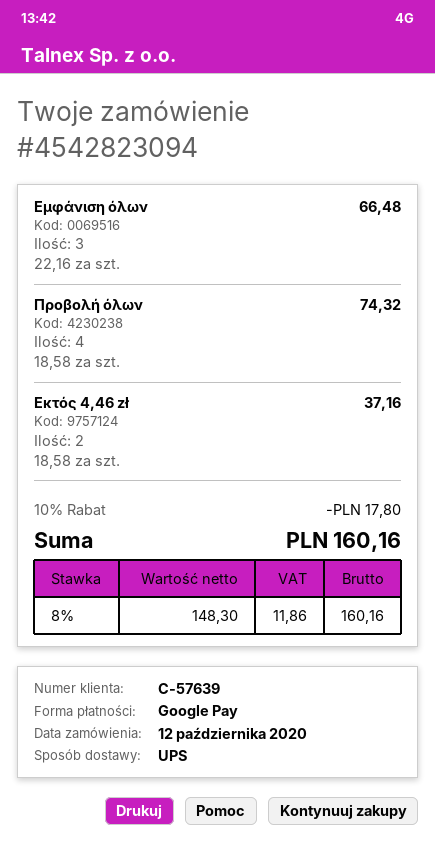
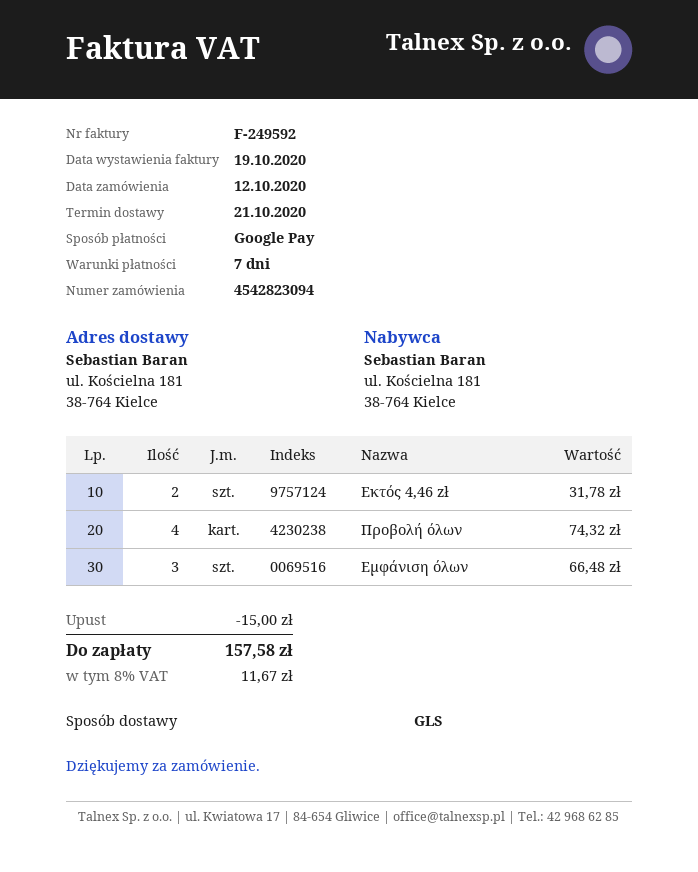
shipping method: UPS -> GLS
Εκτός 4,46 zł: 2 for 37.16 -> 2 for 31.78
discount: 17.80 -> 15.00
tax: 8% = 11.86 -> 8% = 11.67
total: 160.16 -> 157.58

